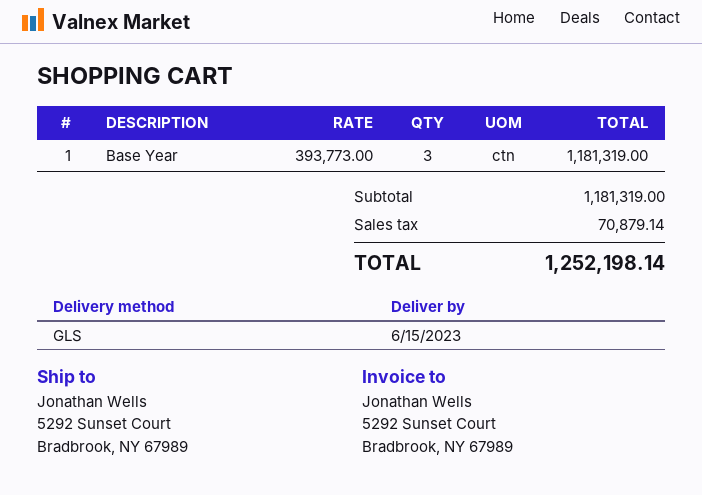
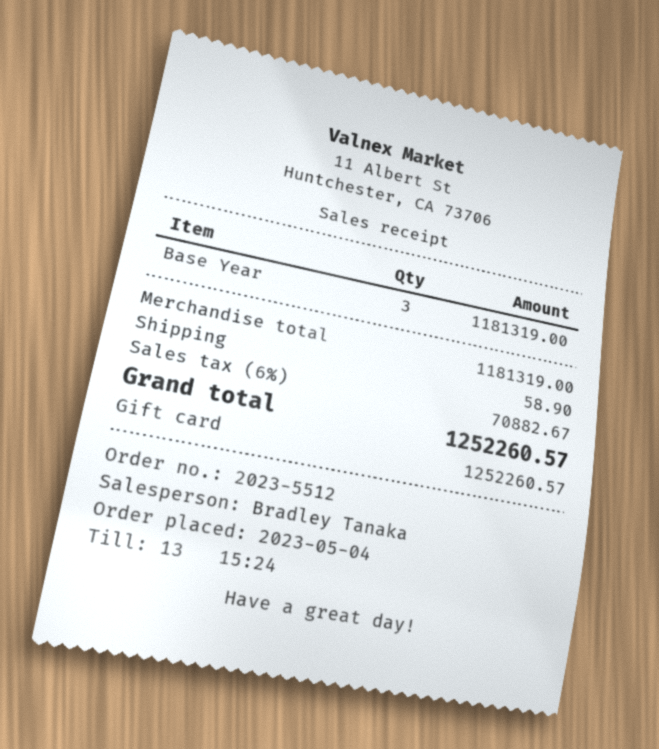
shipping: none -> 58.90
tax: 70879.14 -> 70882.67
total: 1252198.14 -> 1252260.57

